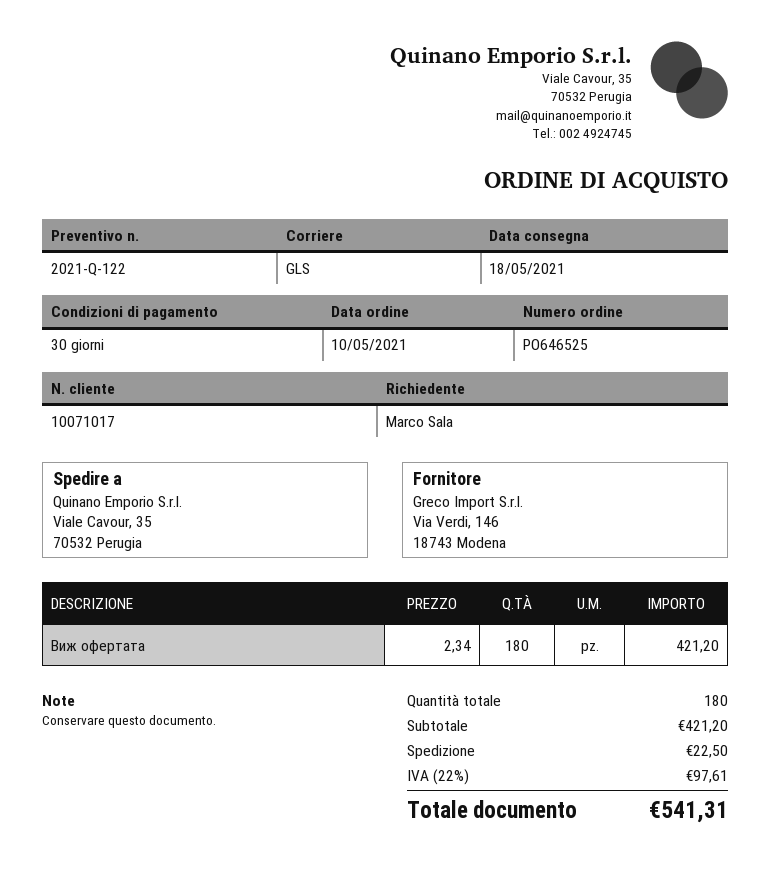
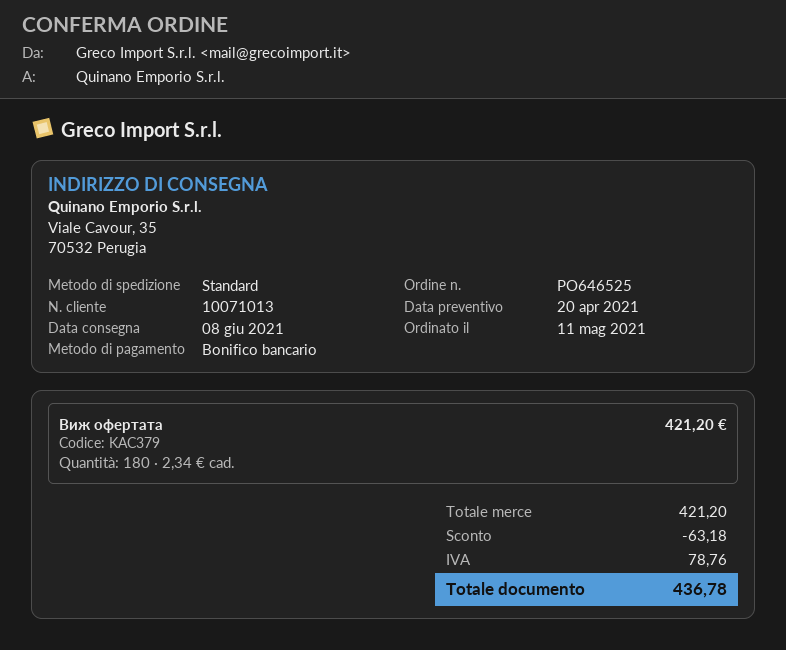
order date: 2021-05-10 -> 2021-05-11
delivery date: 2021-05-18 -> 2021-06-08
customer number: 10071017 -> 10071013
shipping method: GLS -> standard
discount: none -> 63.18
shipping: 22.50 -> none
tax: 97.61 -> 78.76
total: 541.31 -> 436.78

